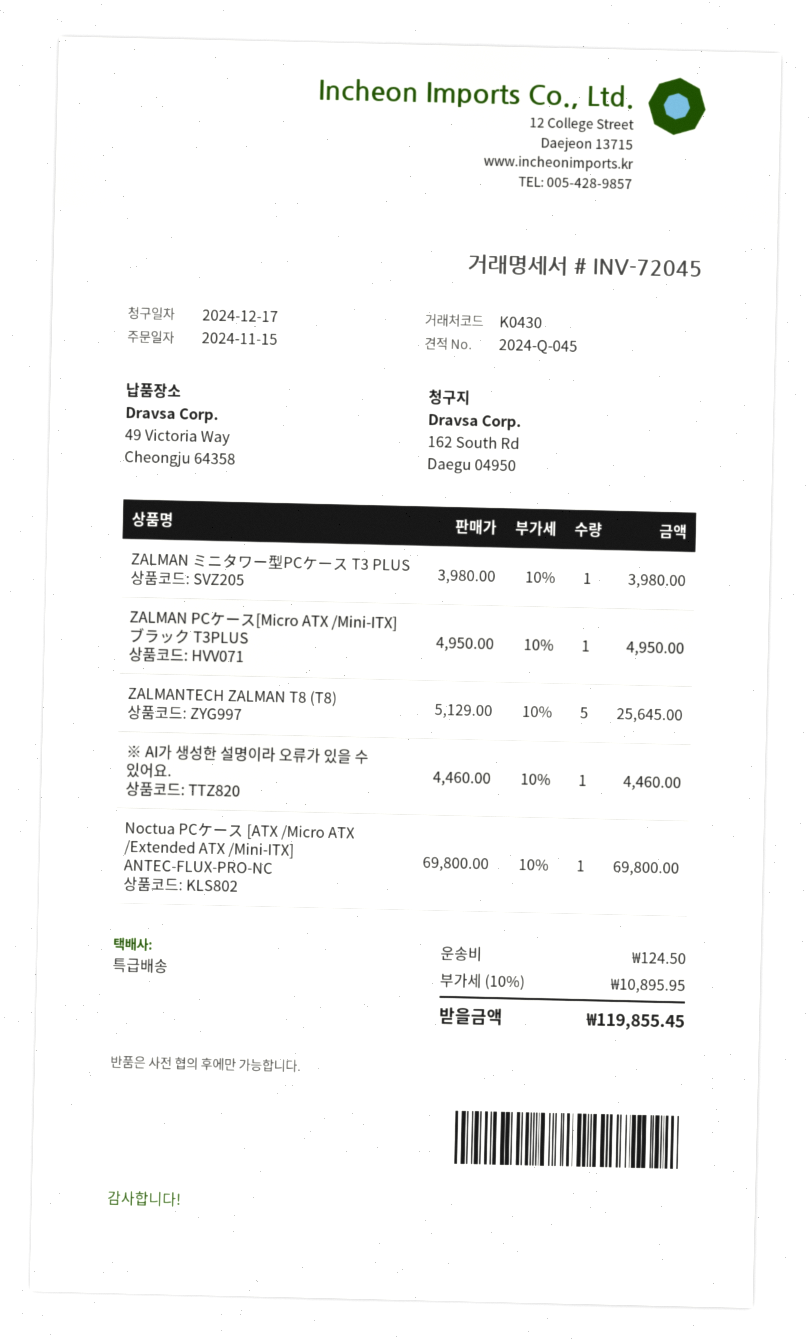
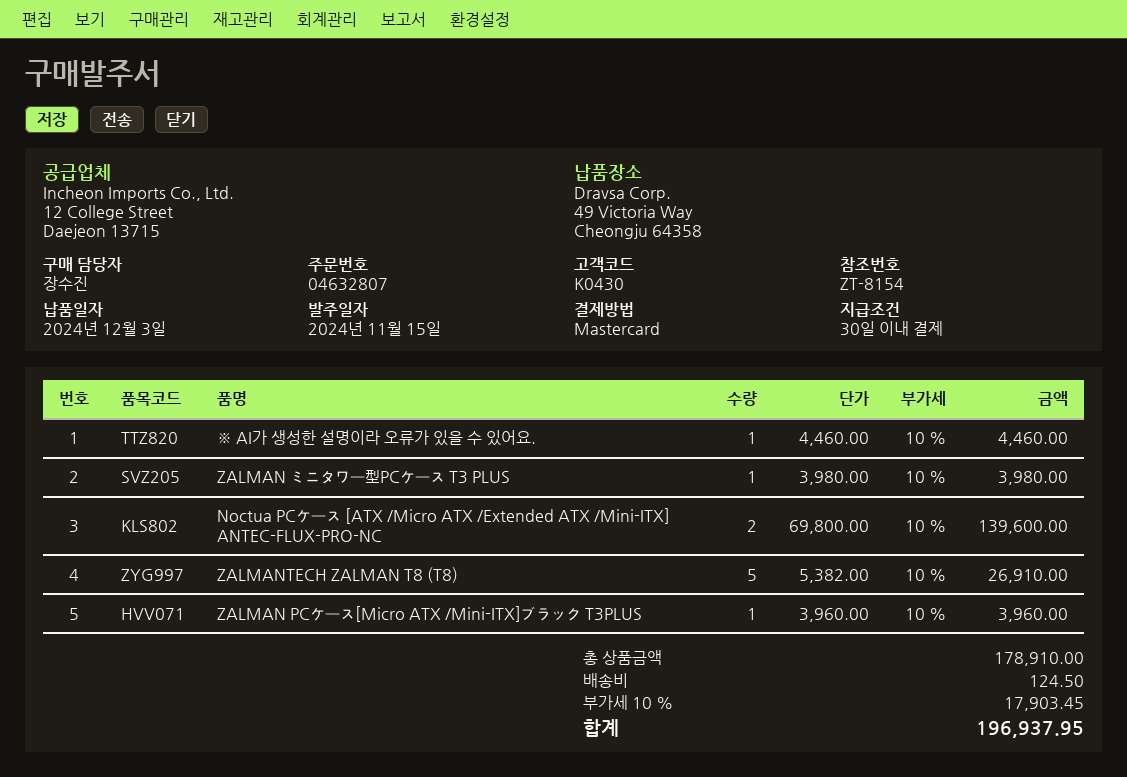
ZALMAN PCケース[Micro ATX /Mini-ITX]ブラック T3PLUS: 1 x 4950.00 = 4950.00 -> 1 x 3960.00 = 3960.00
ZALMANTECH ZALMAN T8 (T8): 5 x 5129.00 = 25645.00 -> 5 x 5382.00 = 26910.00
Noctua PCケース [ATX /Micro ATX /Extended ATX /Mini-ITX] ANTEC-FLUX-PRO-NC: 1 x 69800.00 = 69800.00 -> 2 x 69800.00 = 139600.00
tax: 10% = 10895.95 -> 10% = 17903.45
total: 119855.45 -> 196937.95

